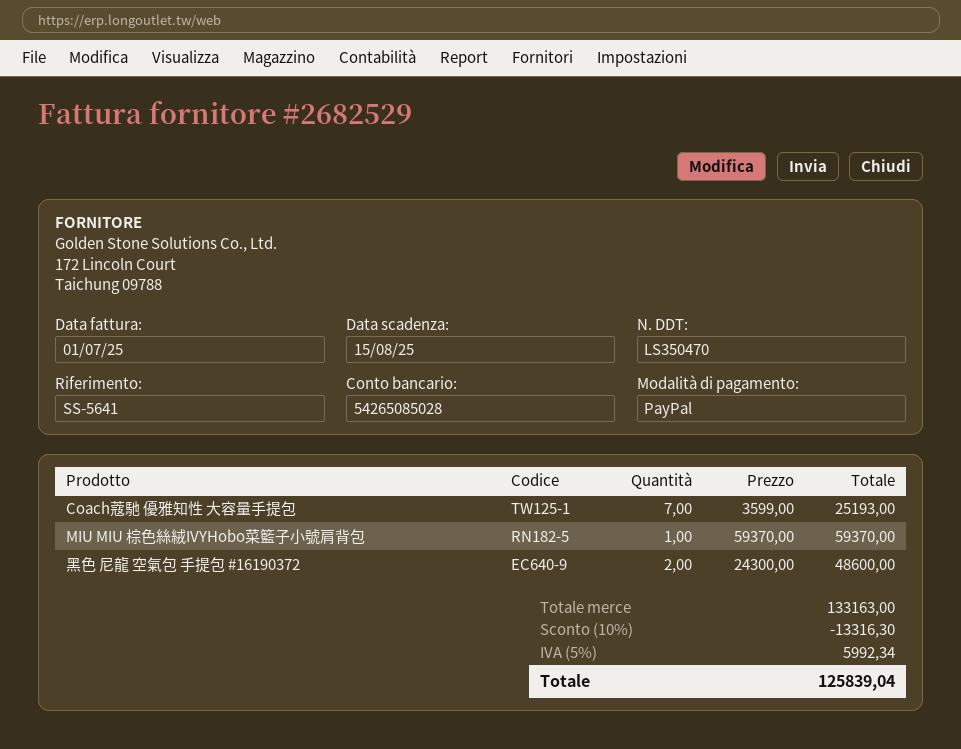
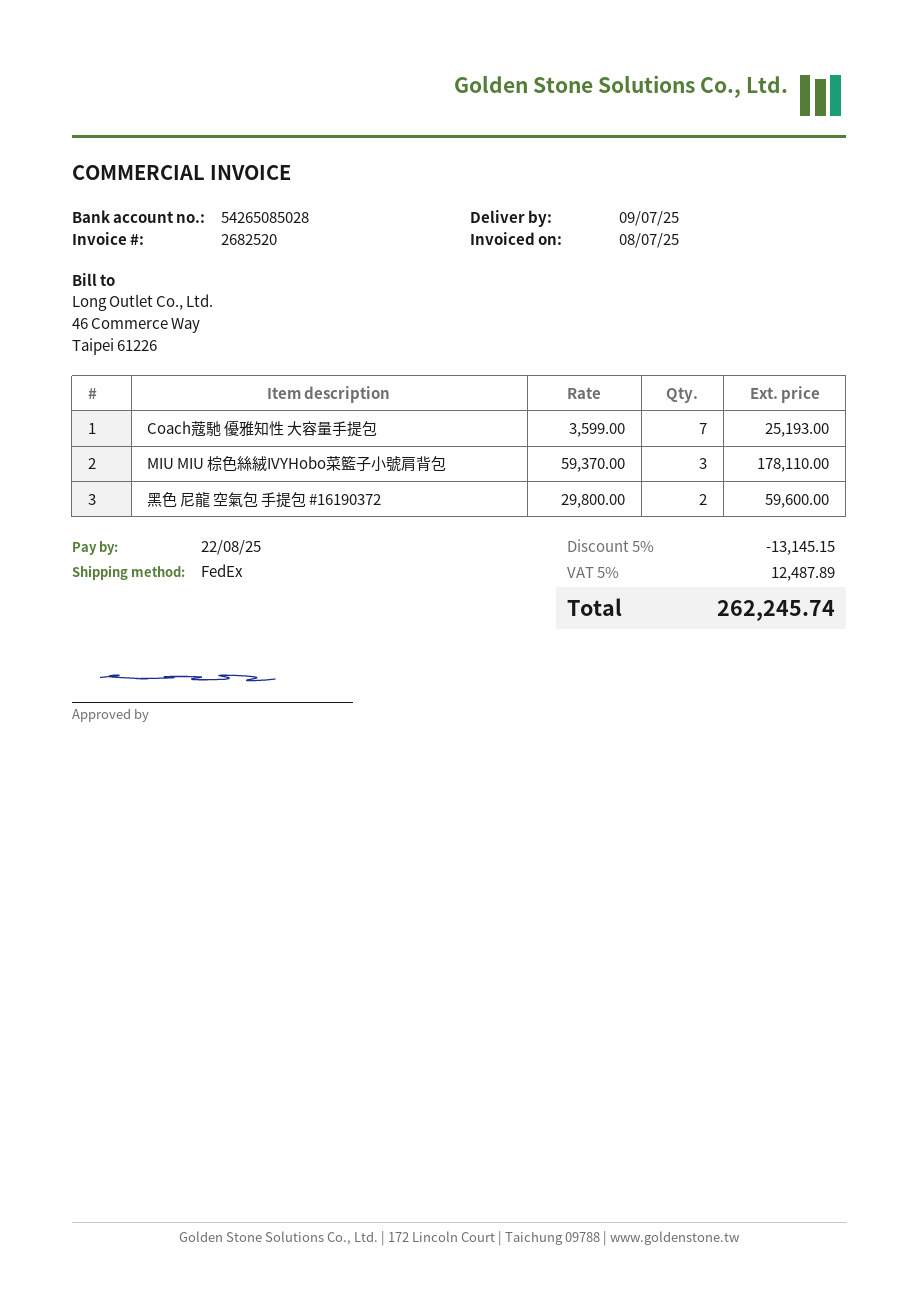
invoice number: 2682529 -> 2682520
invoice date: 2025-07-01 -> 2025-07-08
due date: 2025-08-15 -> 2025-08-22
MIU MIU 棕色絲絨IVYHobo菜籃子小號肩背包: 1 x 59370.00 = 59370.00 -> 3 x 59370.00 = 178110.00
黑色 尼龍 空氣包 手提包 #16190372: 2 x 24300.00 = 48600.00 -> 2 x 29800.00 = 59600.00
discount: 10% = 13316.30 -> 5% = 13145.15
tax: 5% = 5992.34 -> 5% = 12487.89
total: 125839.04 -> 262245.74

